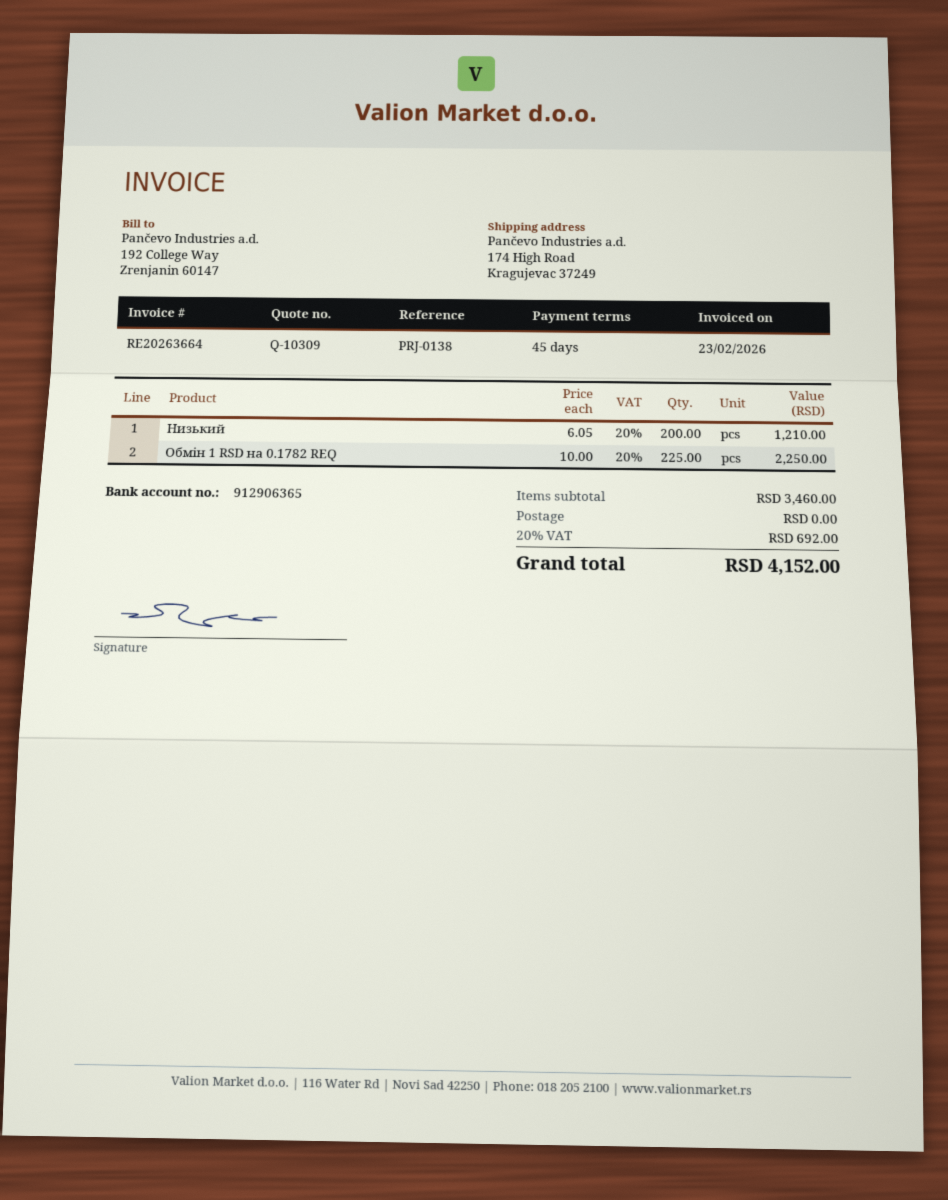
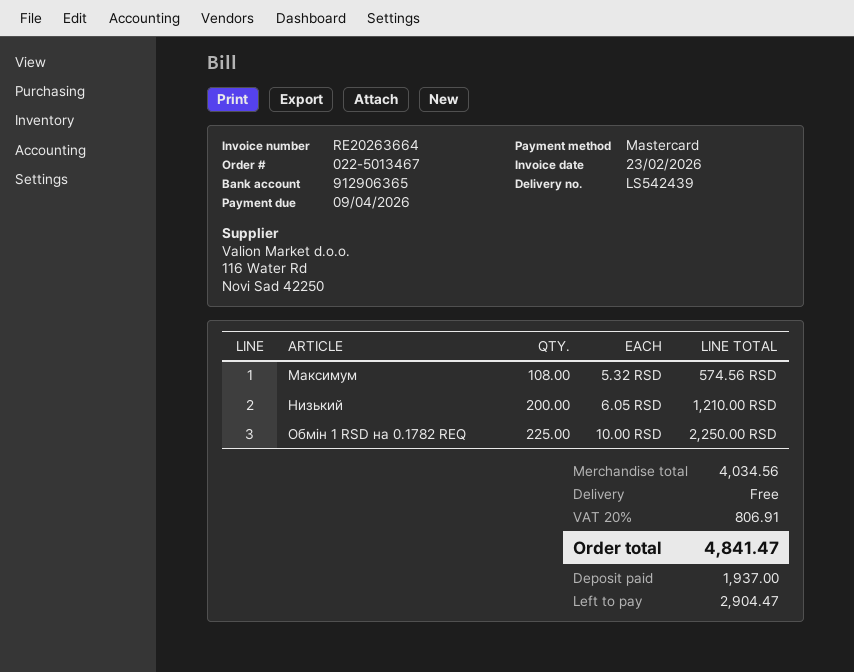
Максимум: none -> 108 x 5.32 = 574.56
subtotal: 3460.00 -> 4034.56
tax: 20% = 692.00 -> 20% = 806.91
total: 4152.00 -> 4841.47

